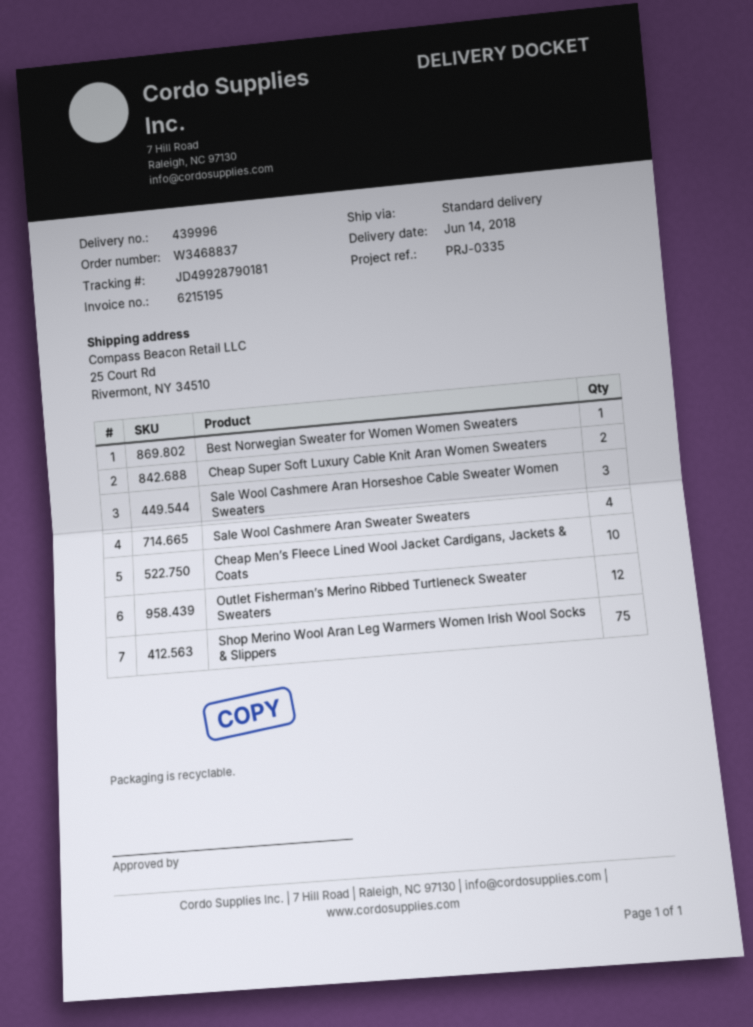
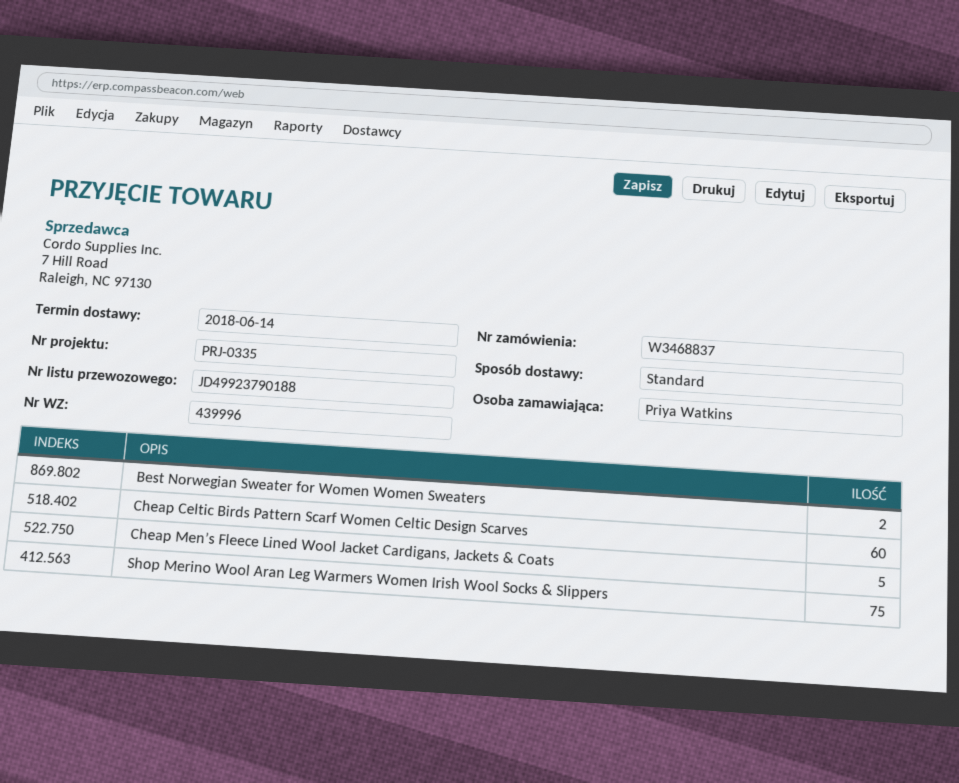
tracking number: JD49928790181 -> JD49923790188
Best Norwegian Sweater for Women Women Sweaters: 1 -> 2
Cheap Super Soft Luxury Cable Knit Aran Women Sweaters: 2 -> none
Sale Wool Cashmere Aran Horseshoe Cable Sweater Women Sweaters: 3 -> none
Sale Wool Cashmere Aran Sweater Sweaters: 4 -> none
Cheap Men’s Fleece Lined Wool Jacket Cardigans, Jackets & Coats: 10 -> 5
Outlet Fisherman’s Merino Ribbed Turtleneck Sweater Sweaters: 12 -> none
Cheap Celtic Birds Pattern Scarf Women Celtic Design Scarves: none -> 60

